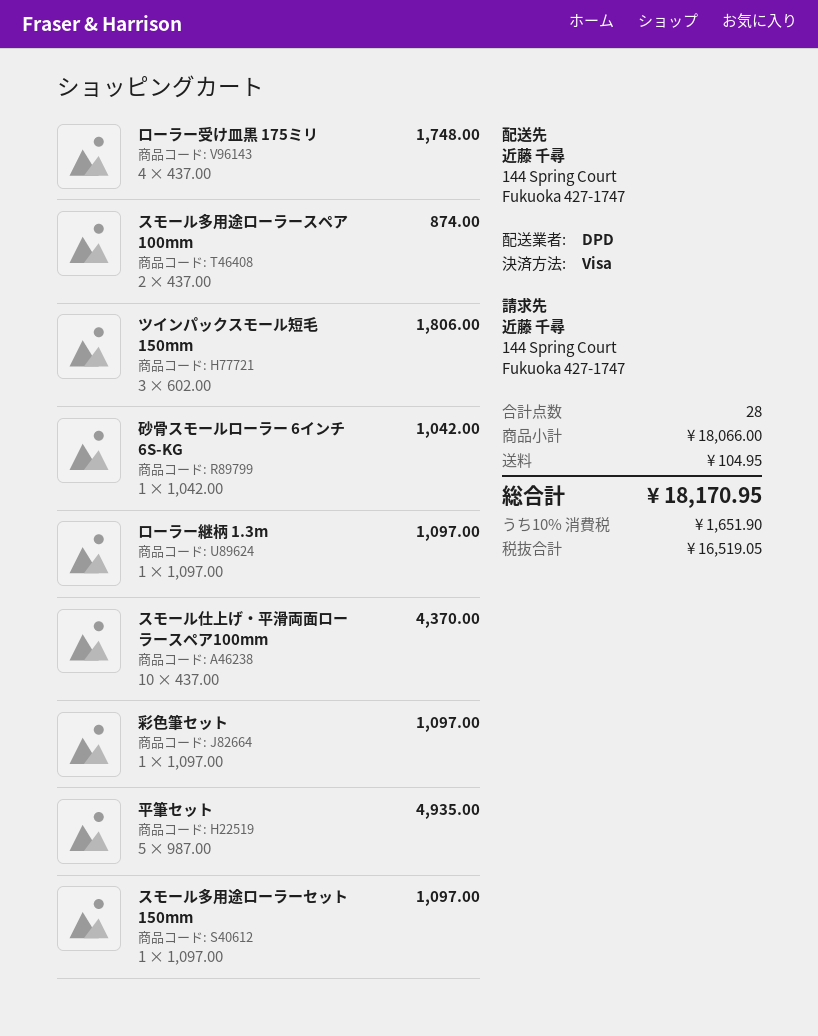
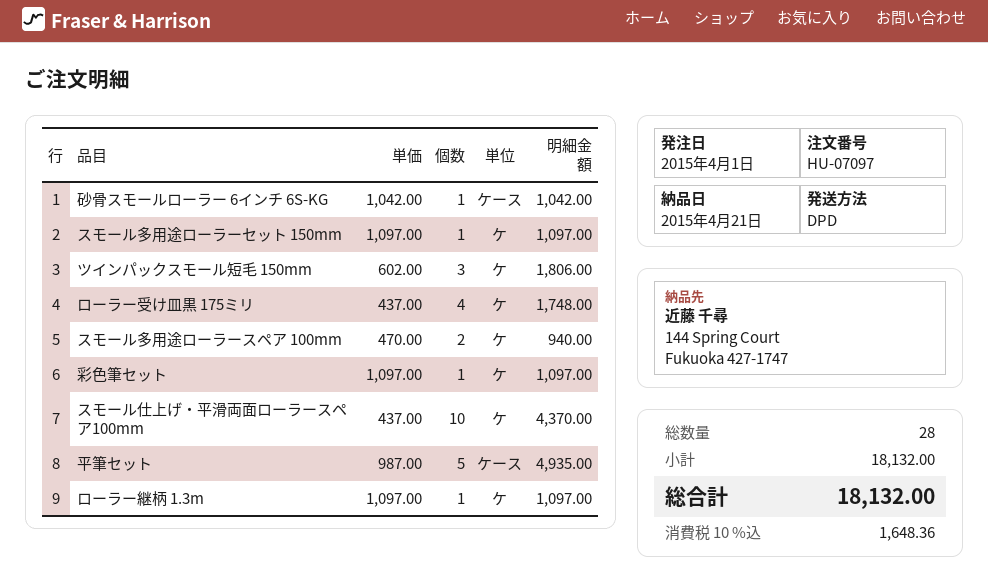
スモール多用途ローラースペア 100mm: 2 x 437.00 = 874.00 -> 2 x 470.00 = 940.00
subtotal: 18066.00 -> 18132.00
shipping: 104.95 -> none
tax: 10% = 1651.90 -> 10% = 1648.36
total: 18170.95 -> 18132.00

